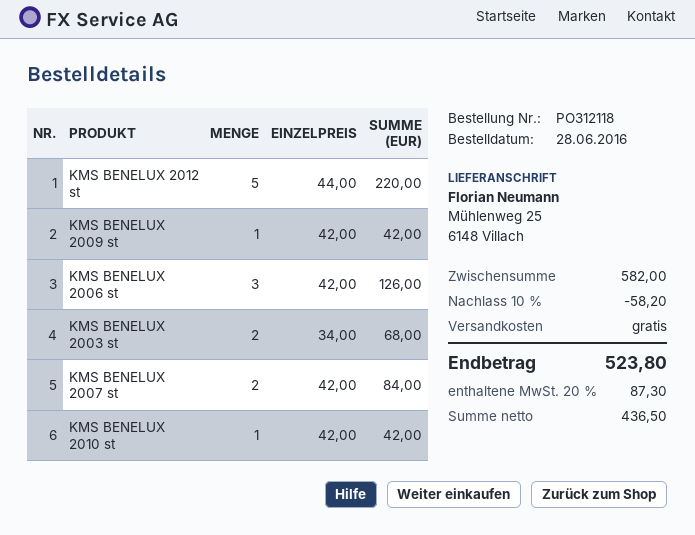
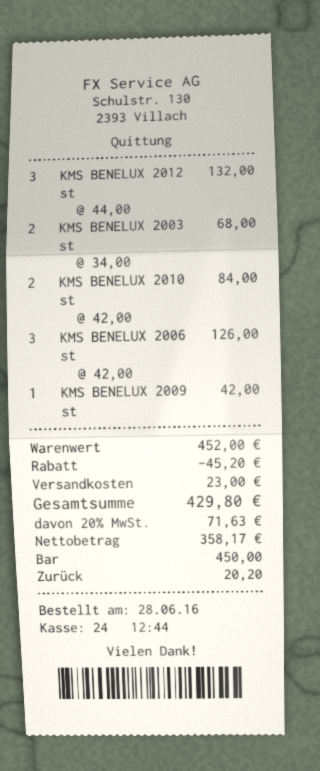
KMS BENELUX 2012 st: 5 x 44.00 = 220.00 -> 3 x 44.00 = 132.00
KMS BENELUX 2007 st: 2 x 42.00 = 84.00 -> none
KMS BENELUX 2010 st: 1 x 42.00 = 42.00 -> 2 x 42.00 = 84.00
subtotal: 582.00 -> 452.00
discount: 58.20 -> 45.20
shipping: 0.00 -> 23.00
net: 436.50 -> 358.17
tax: 20% = 87.30 -> 20% = 71.63
total: 523.80 -> 429.80

